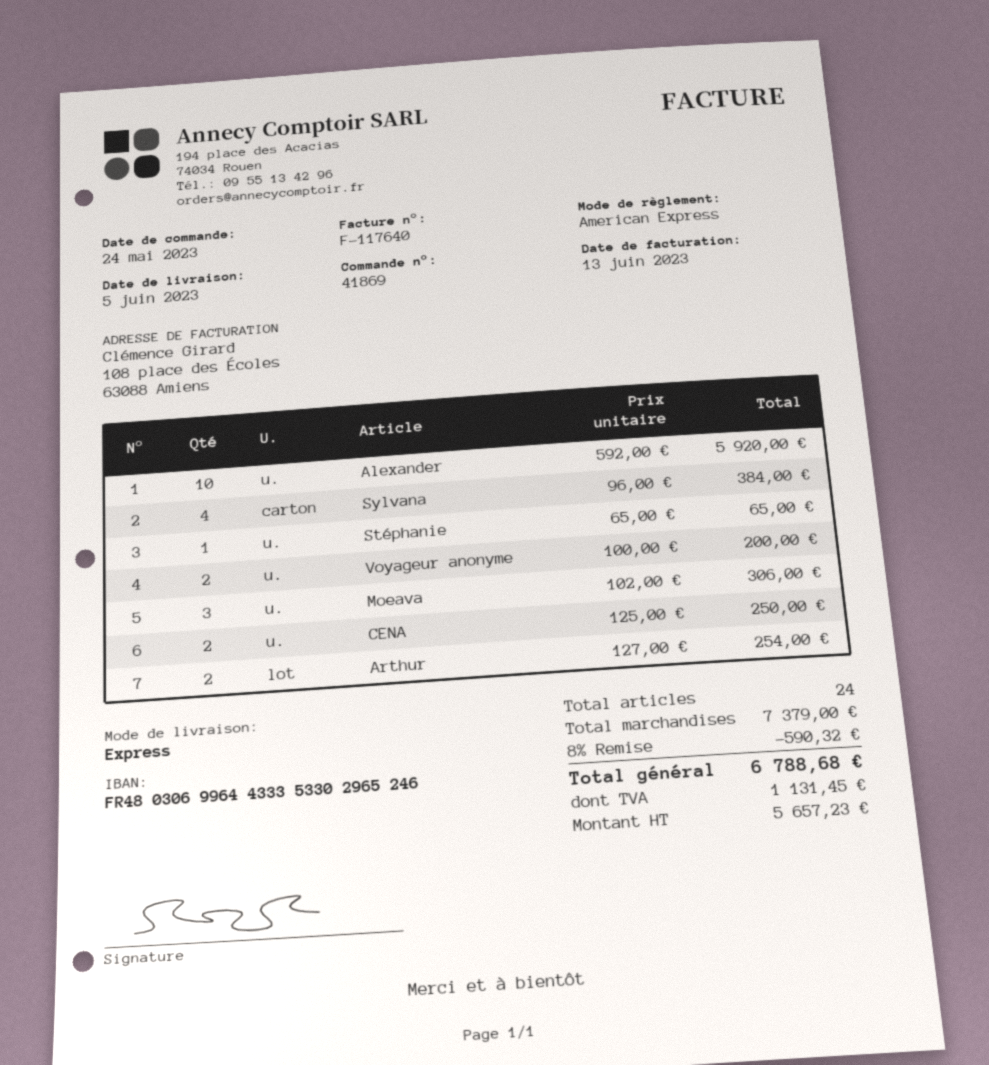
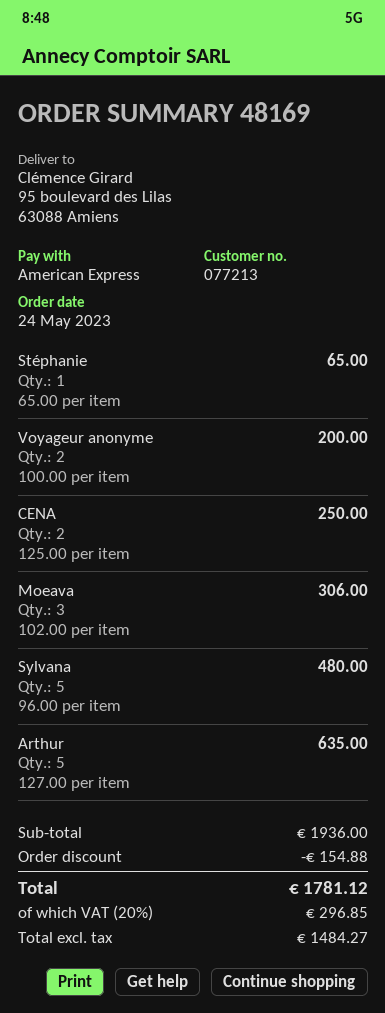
order number: 41869 -> 48169
Alexander: 10 x 592.00 = 5920.00 -> none
Sylvana: 4 x 96.00 = 384.00 -> 5 x 96.00 = 480.00
Arthur: 2 x 127.00 = 254.00 -> 5 x 127.00 = 635.00
subtotal: 7379.00 -> 1936.00
discount: 590.32 -> 154.88
net: 5657.23 -> 1484.27
tax: 1131.45 -> 296.85
total: 6788.68 -> 1781.12

